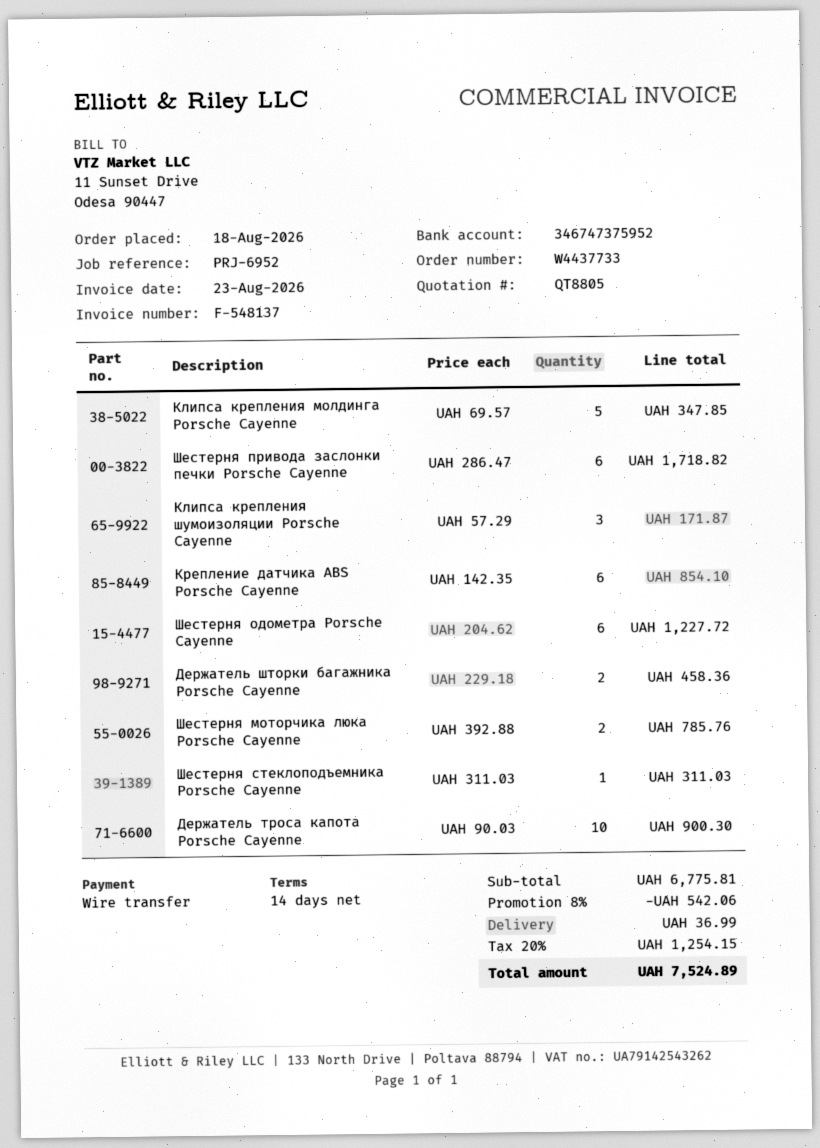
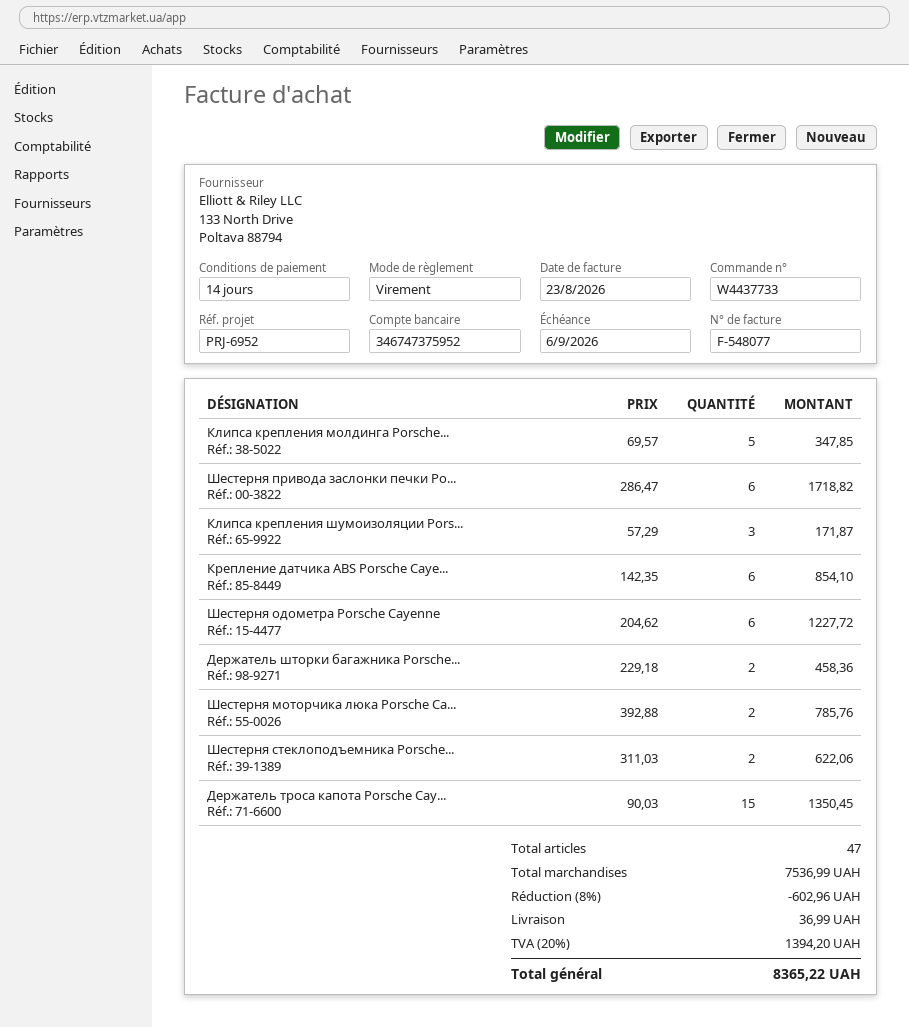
invoice number: F-548137 -> F-548077
Шестерня стеклоподъемника Porsche Cayenne: 1 x 311.03 = 311.03 -> 2 x 311.03 = 622.06
Держатель троса капота Porsche Cayenne: 10 x 90.03 = 900.30 -> 15 x 90.03 = 1350.45
subtotal: 6775.81 -> 7536.99
discount: 8% = 542.06 -> 8% = 602.96
tax: 20% = 1254.15 -> 20% = 1394.20
total: 7524.89 -> 8365.22

